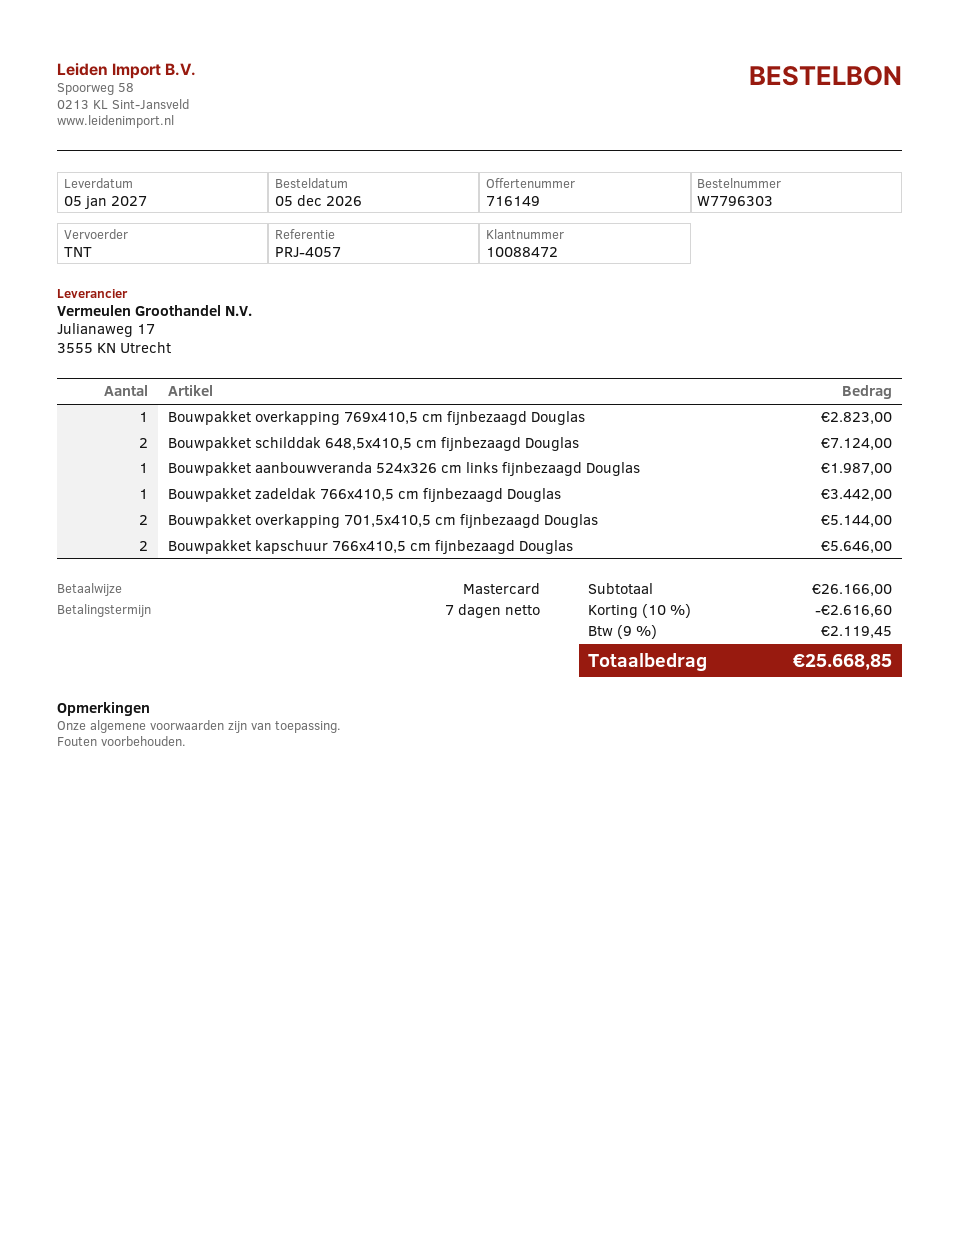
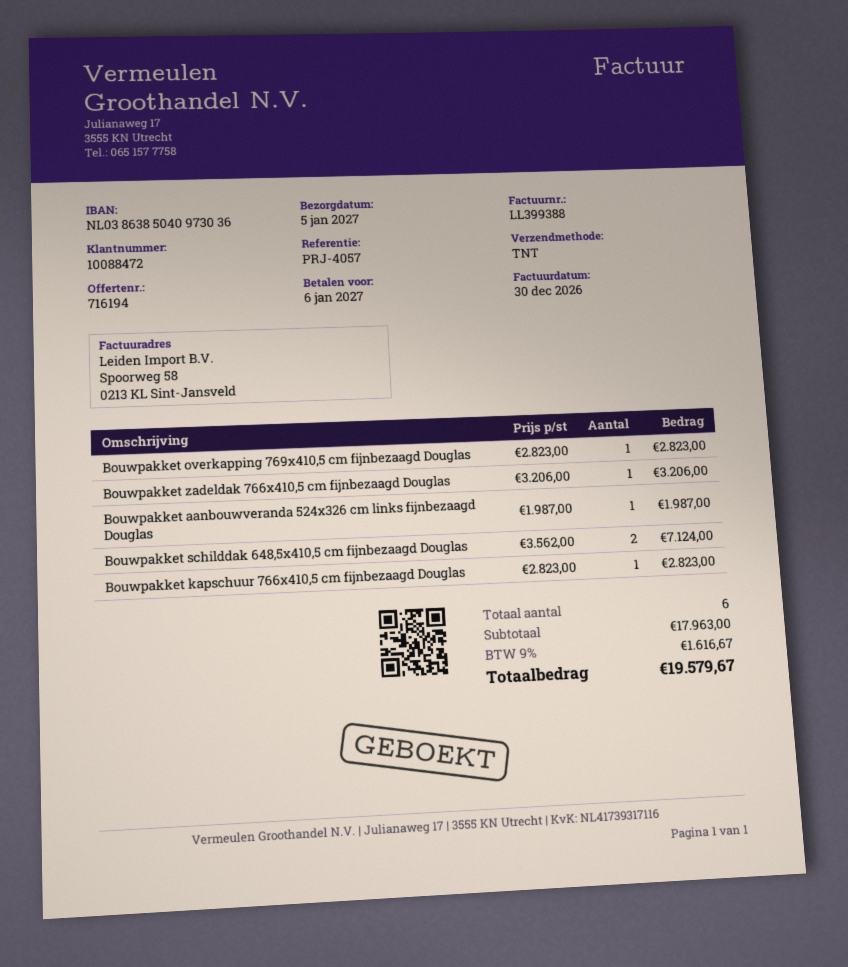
quote number: 716149 -> 716194
Bouwpakket zadeldak 766x410,5 cm fijnbezaagd Douglas: 1 for 3442.00 -> 1 for 3206.00
Bouwpakket overkapping 701,5x410,5 cm fijnbezaagd Douglas: 2 for 5144.00 -> none
Bouwpakket kapschuur 766x410,5 cm fijnbezaagd Douglas: 2 for 5646.00 -> 1 for 2823.00
subtotal: 26166.00 -> 17963.00
discount: 10% = 2616.60 -> none
tax: 9% = 2119.45 -> 9% = 1616.67
total: 25668.85 -> 19579.67

